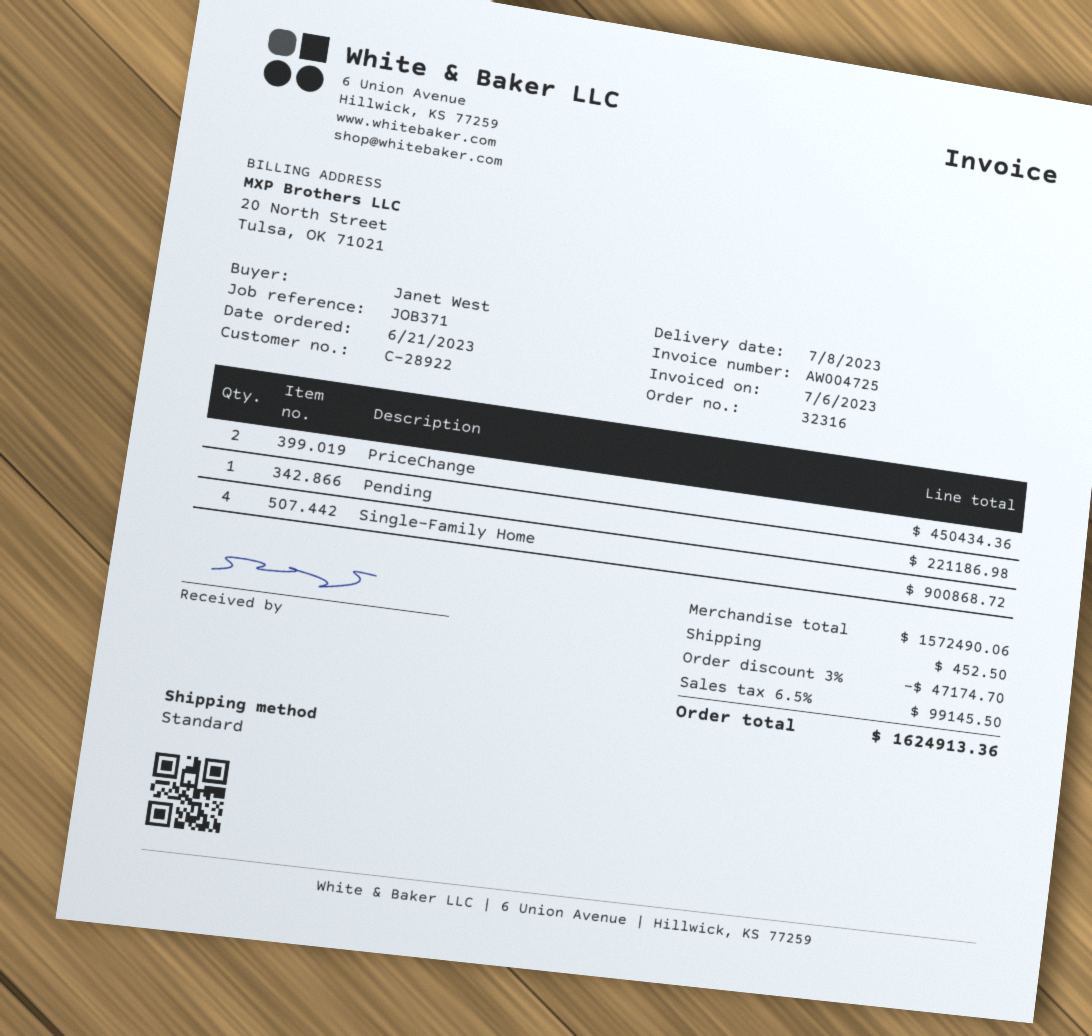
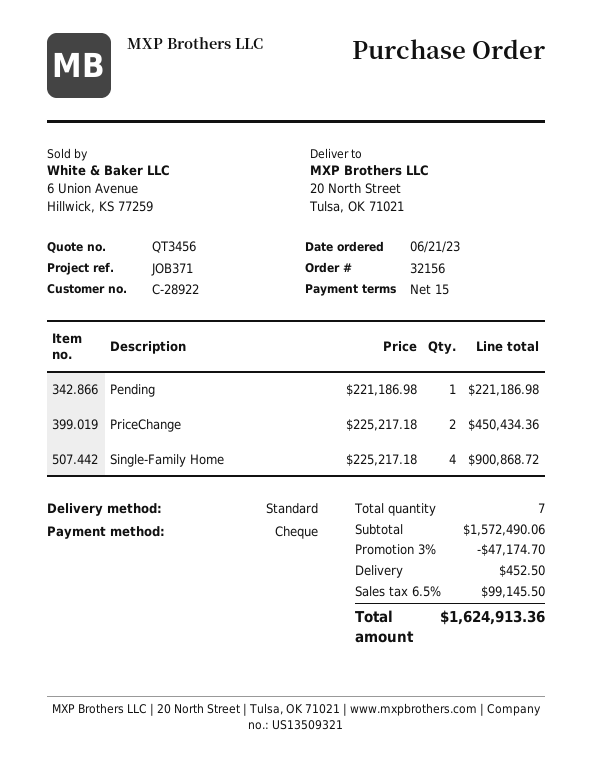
order number: 32316 -> 32156

